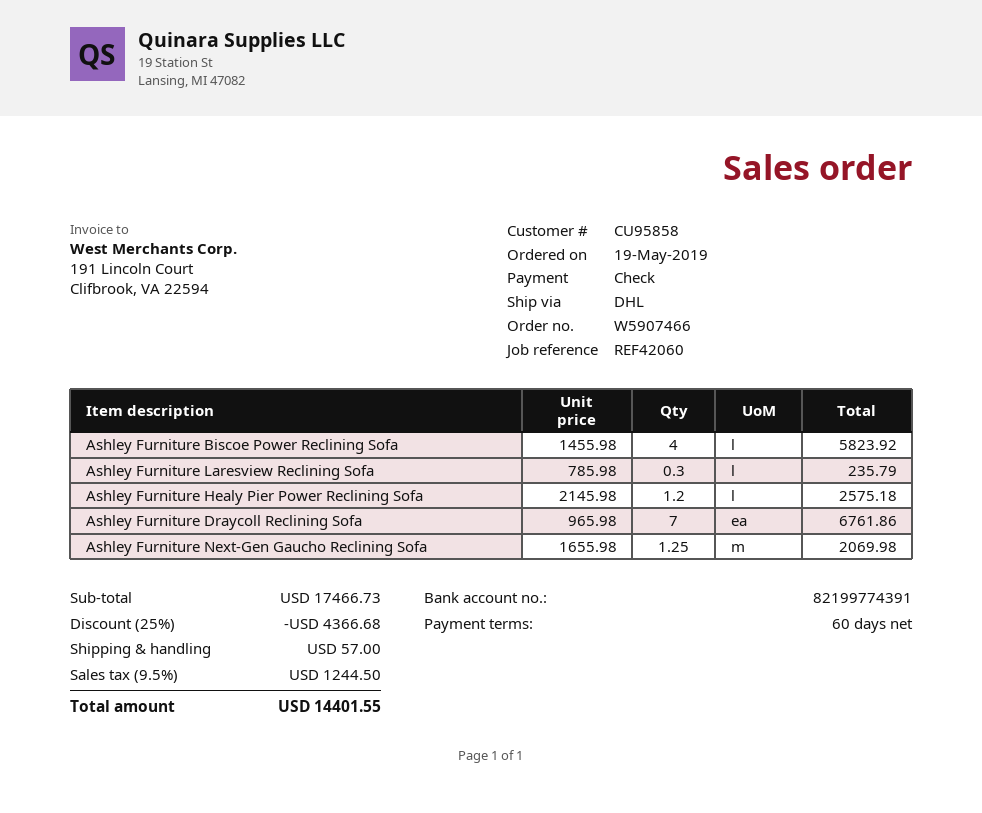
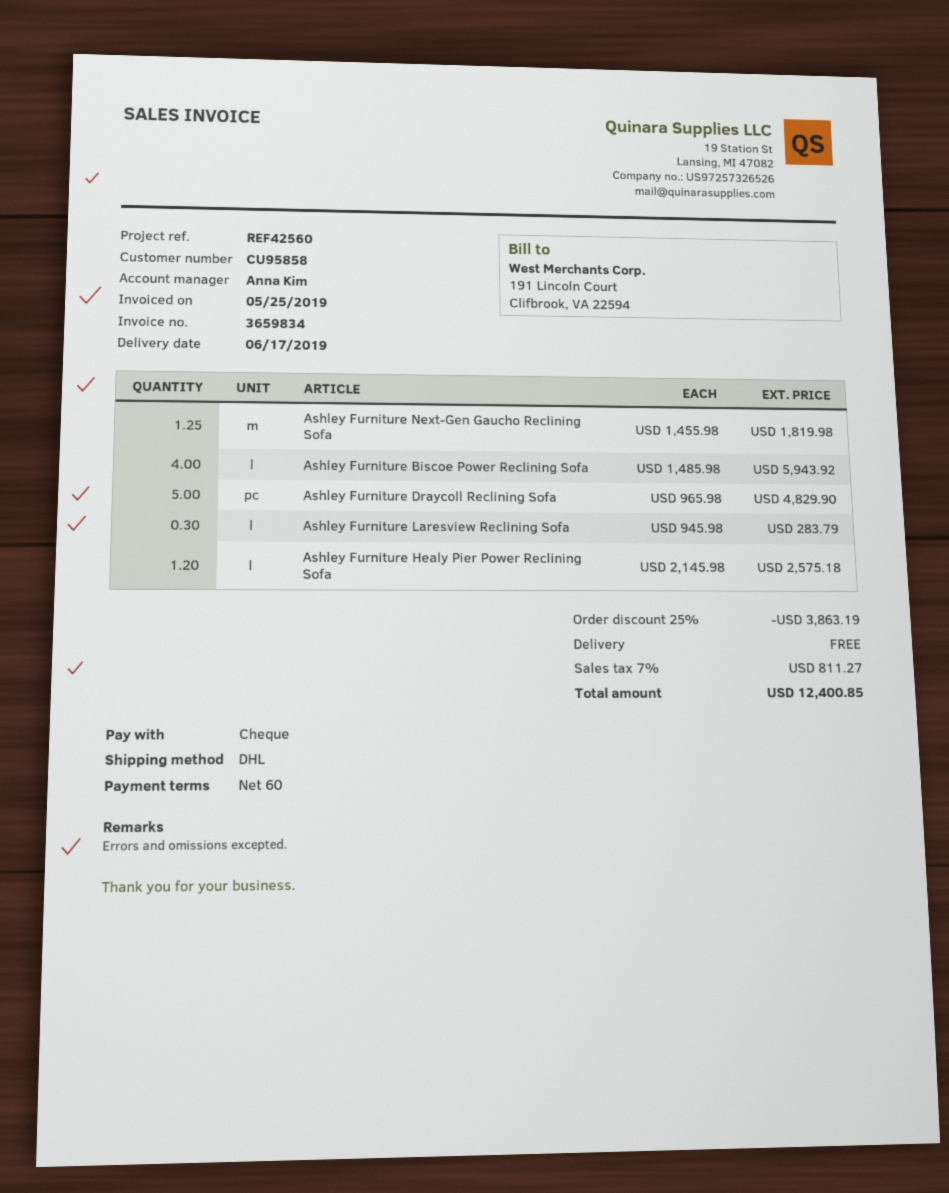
reference: REF42060 -> REF42560
Ashley Furniture Biscoe Power Reclining Sofa: 4 x 1455.98 = 5823.92 -> 4 x 1485.98 = 5943.92
Ashley Furniture Laresview Reclining Sofa: 0.3 x 785.98 = 235.79 -> 0.3 x 945.98 = 283.79
Ashley Furniture Draycoll Reclining Sofa: 7 x 965.98 = 6761.86 -> 5 x 965.98 = 4829.90
Ashley Furniture Next-Gen Gaucho Reclining Sofa: 1.25 x 1655.98 = 2069.98 -> 1.25 x 1455.98 = 1819.98
discount: 25% = 4366.68 -> 25% = 3863.19
shipping: 57.00 -> 0.00
tax: 9.5% = 1244.50 -> 7% = 811.27
total: 14401.55 -> 12400.85

